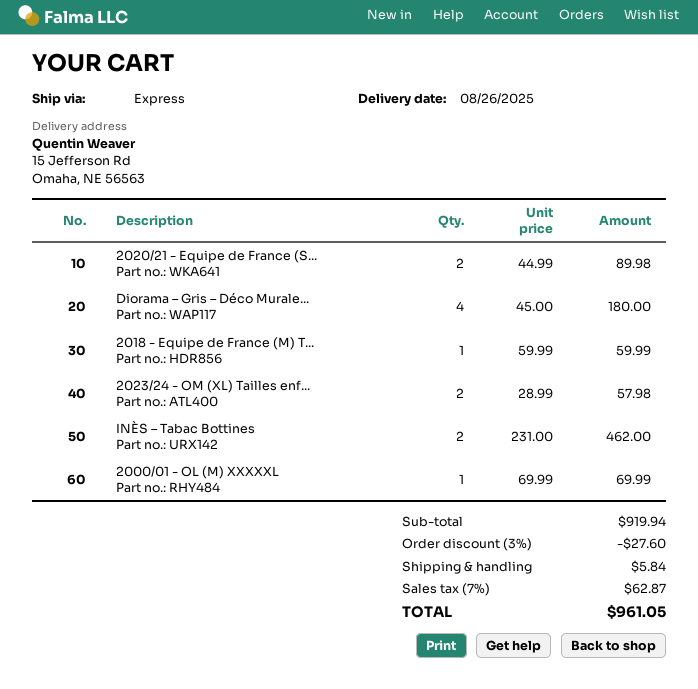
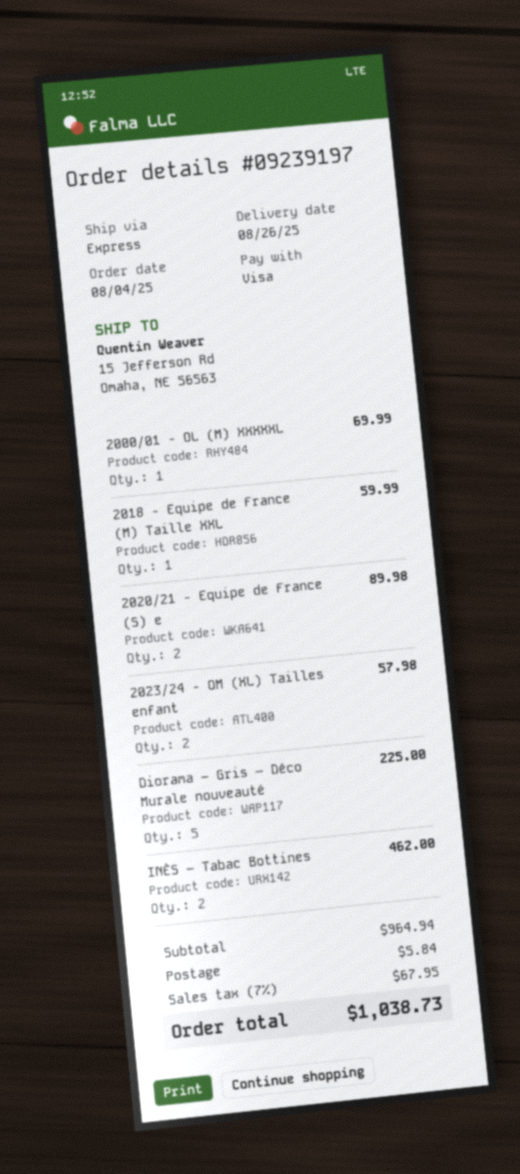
Diorama – Gris – Déco Murale...: 4 for 180.00 -> 5 for 225.00
subtotal: 919.94 -> 964.94
discount: 3% = 27.60 -> none
tax: 7% = 62.87 -> 7% = 67.95
total: 961.05 -> 1038.73

